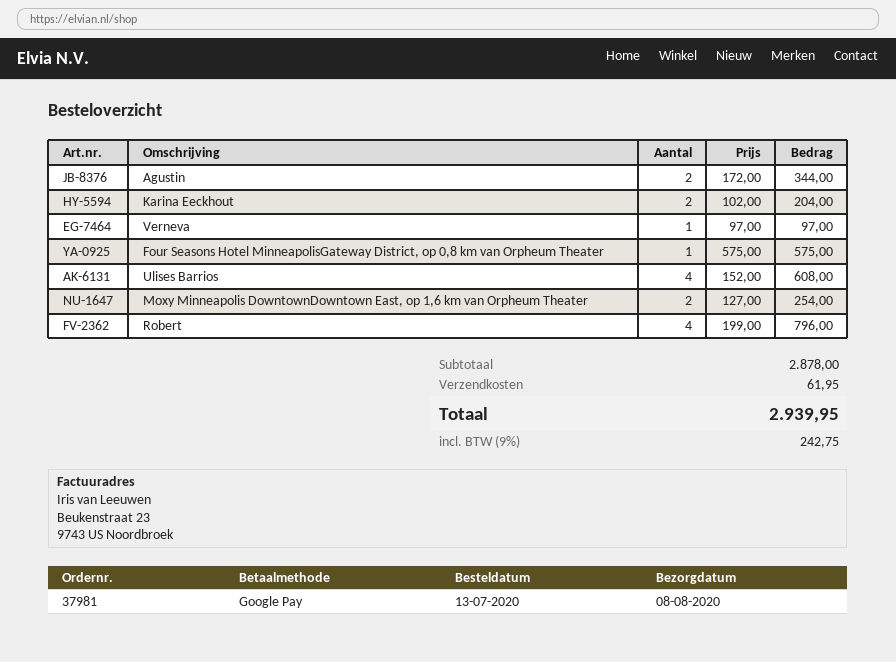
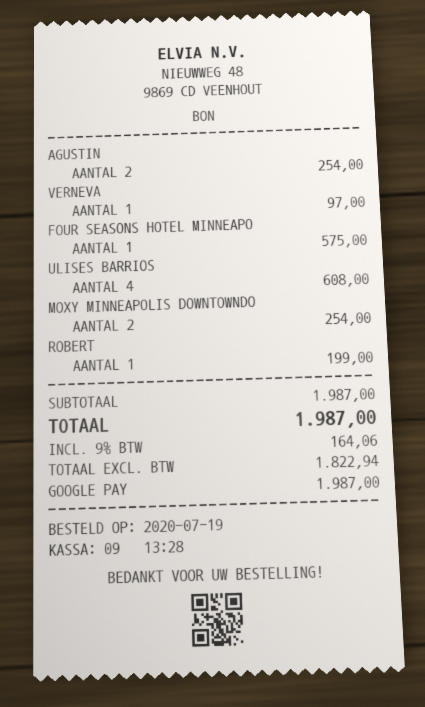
order date: 2020-07-13 -> 2020-07-19
Agustin: 2 for 344.00 -> 2 for 254.00
Karina Eeckhout: 2 for 204.00 -> none
Robert: 4 for 796.00 -> 1 for 199.00
subtotal: 2878.00 -> 1987.00
shipping: 61.95 -> none
tax: 9% = 242.75 -> 9% = 164.06
total: 2939.95 -> 1987.00

